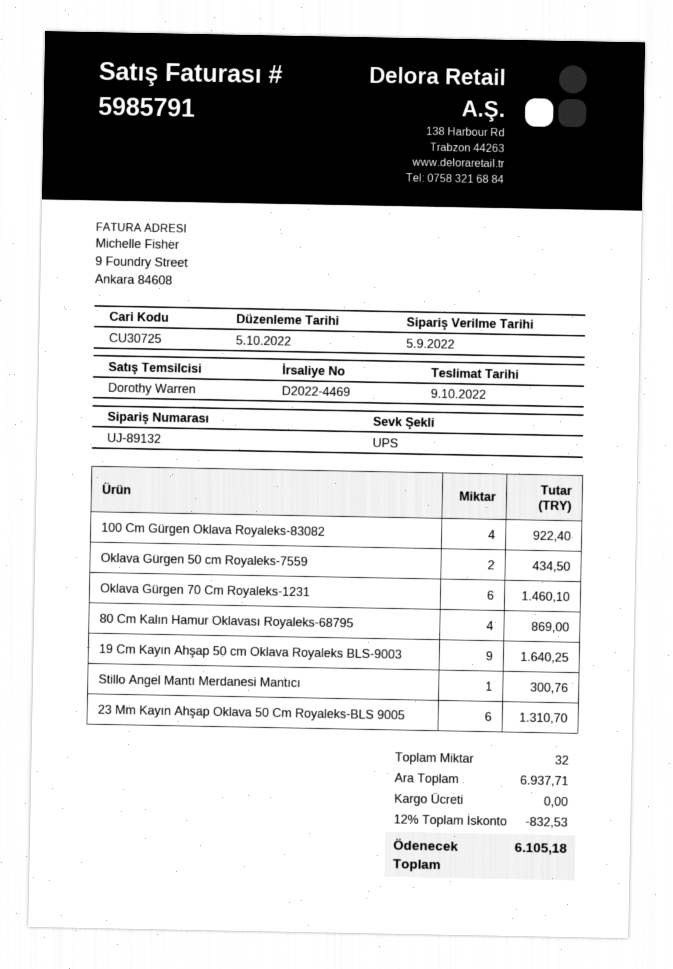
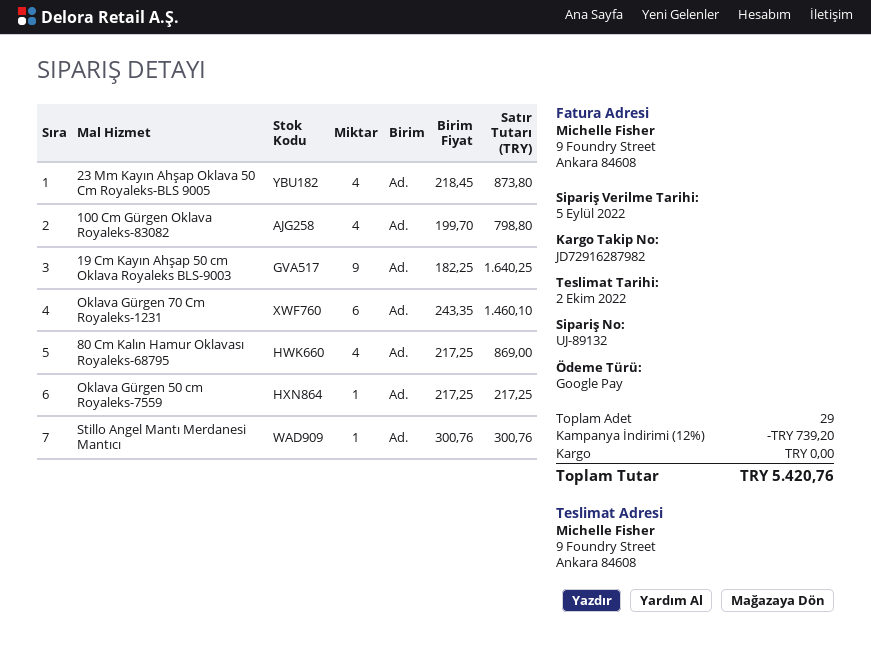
delivery date: 2022-10-09 -> 2022-10-02
100 Cm Gürgen Oklava Royaleks-83082: 4 for 922.40 -> 4 for 798.80
Oklava Gürgen 50 cm Royaleks-7559: 2 for 434.50 -> 1 for 217.25
23 Mm Kayın Ahşap Oklava 50 Cm Royaleks-BLS 9005: 6 for 1310.70 -> 4 for 873.80
total quantity: 32 -> 29
discount: 12% = 832.53 -> 12% = 739.20
total: 6105.18 -> 5420.76

